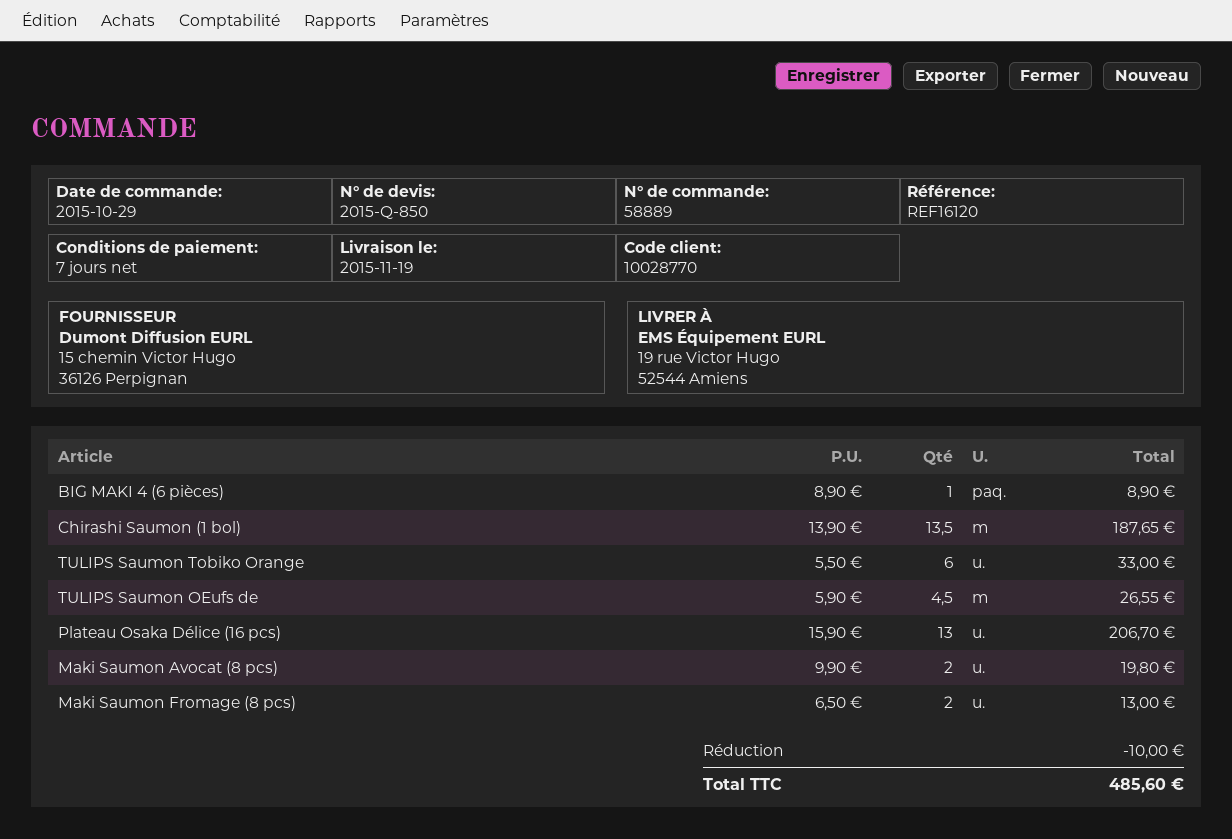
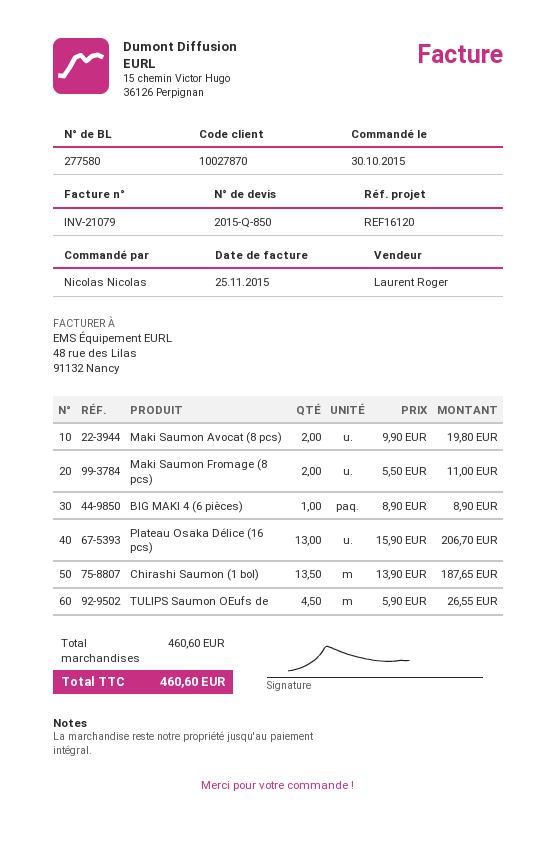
order date: 2015-10-29 -> 2015-10-30
customer number: 10028770 -> 10027870
TULIPS Saumon Tobiko Orange: 6 x 5.50 = 33.00 -> none
Maki Saumon Fromage (8 pcs): 2 x 6.50 = 13.00 -> 2 x 5.50 = 11.00
discount: 10.00 -> none
total: 485.60 -> 460.60

